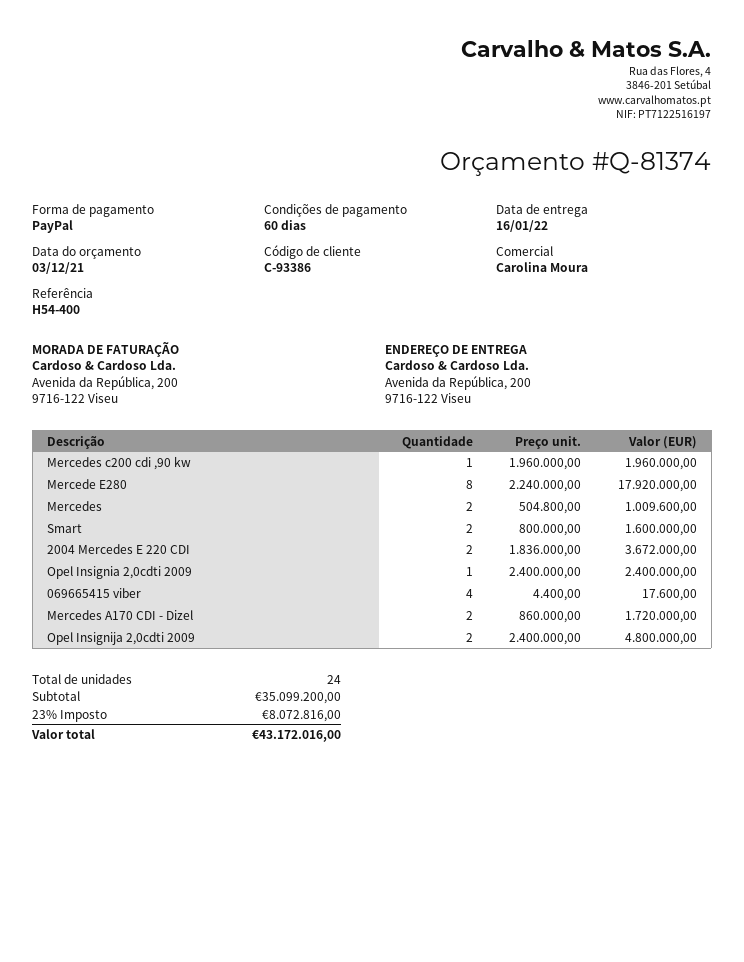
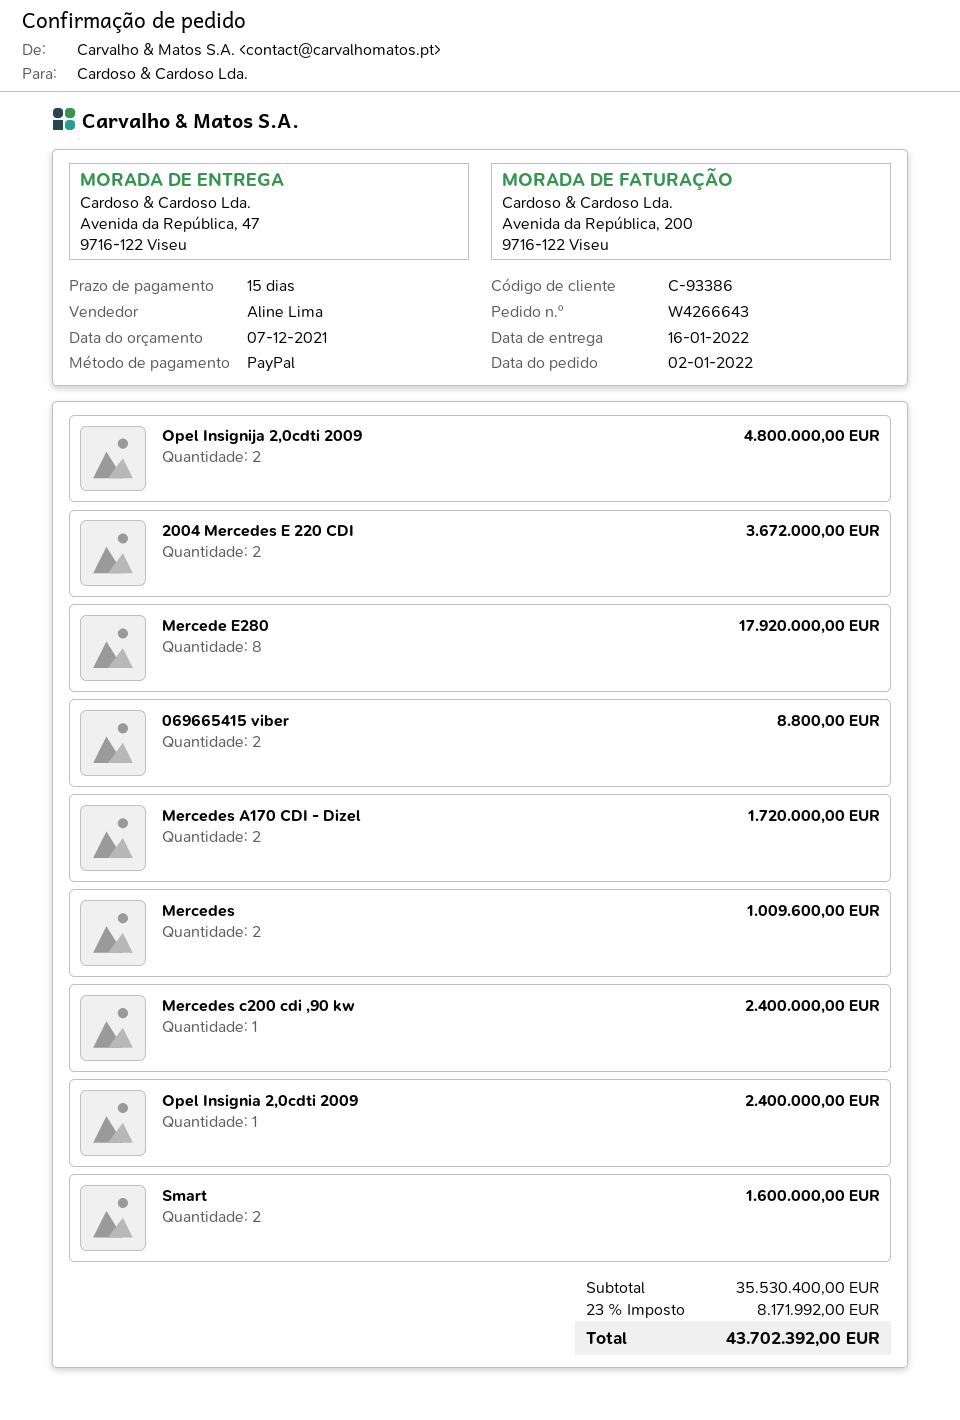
quote date: 2021-12-03 -> 2021-12-07
payment terms: 60 days -> 15 days
sales rep: Carolina Moura -> Aline Lima
ship to: Avenida da República, 200, 9716-122 Viseu -> Avenida da República, 47, 9716-122 Viseu
Mercedes c200 cdi ,90 kw: 1 for 1960000.00 -> 1 for 2400000.00
069665415 viber: 4 for 17600.00 -> 2 for 8800.00
subtotal: 35099200.00 -> 35530400.00
tax: 23% = 8072816.00 -> 23% = 8171992.00
total: 43172016.00 -> 43702392.00

